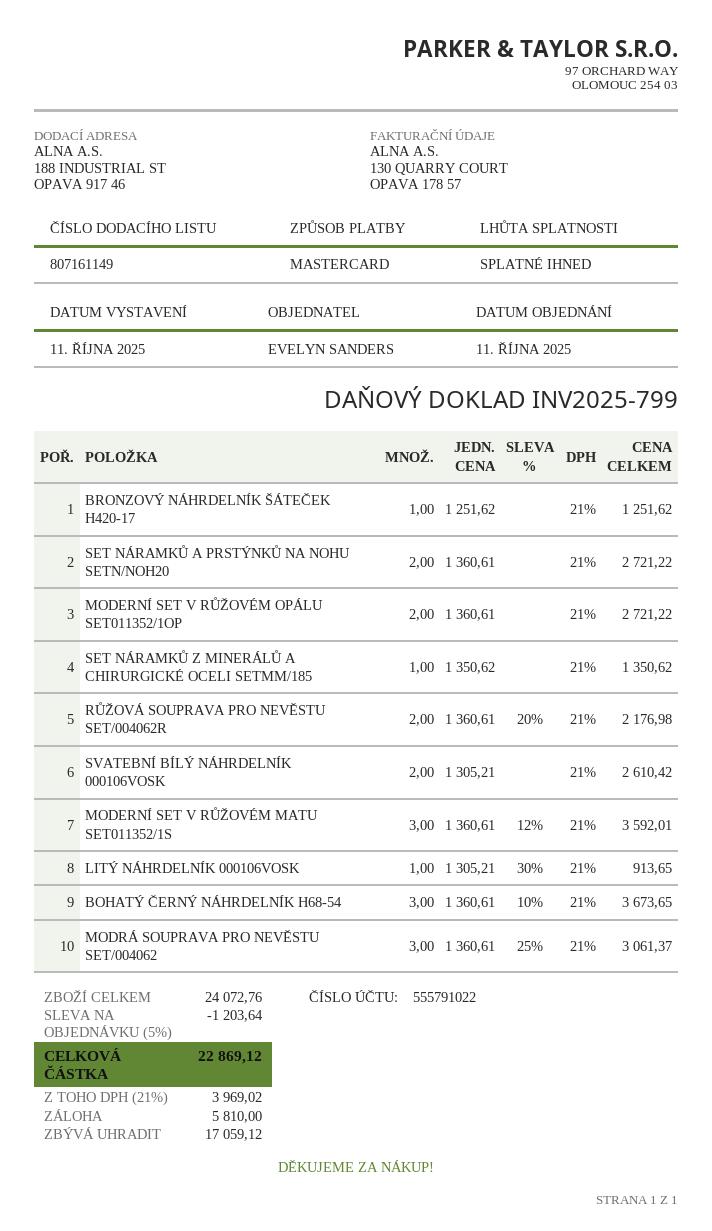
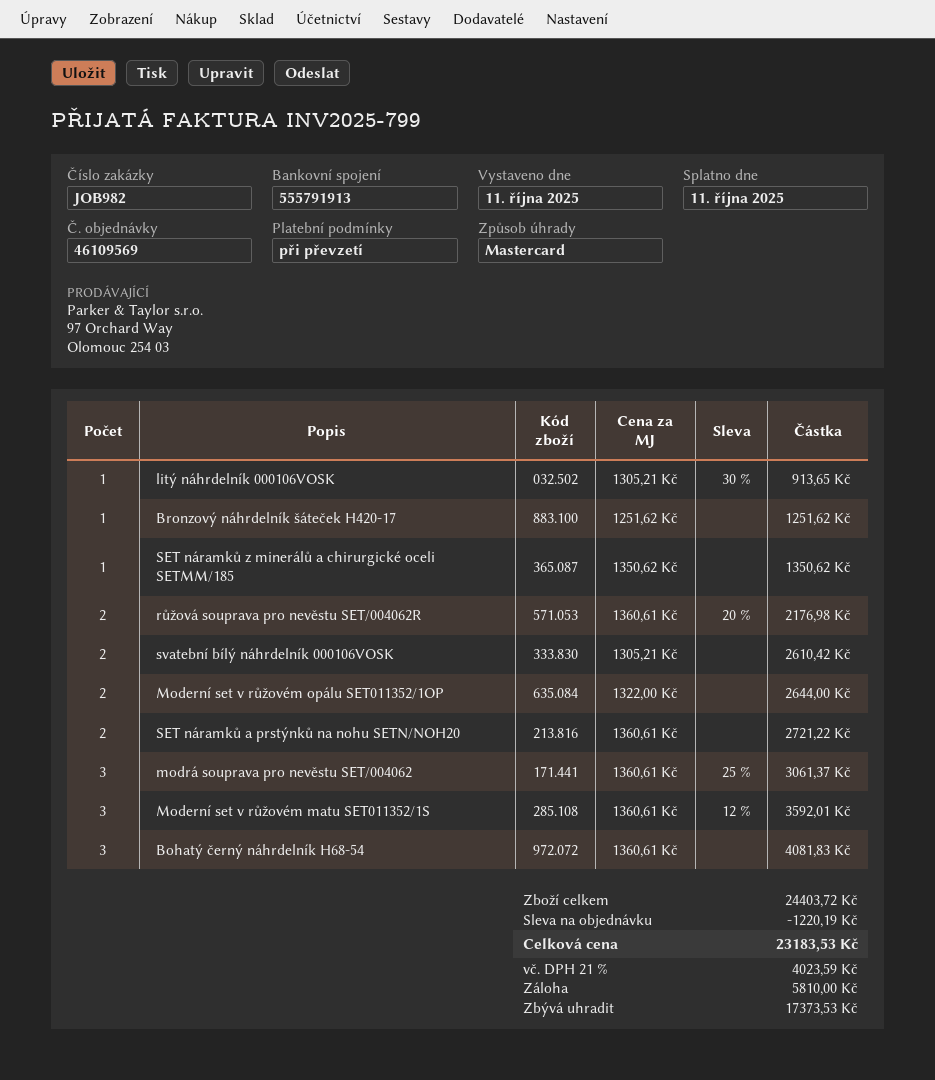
bank account: 555791022 -> 555791913
MODERNÍ SET V RŮŽOVÉM OPÁLU SET011352/1OP: 2 x 1360.61 = 2721.22 -> 2 x 1322.00 = 2644.00
BOHATÝ ČERNÝ NÁHRDELNÍK H68-54: 3 x 1360.61 - 10% = 3673.65 -> 3 x 1360.61 = 4081.83
subtotal: 24072.76 -> 24403.72
discount: 1203.64 -> 1220.19
tax: 21% = 3969.02 -> 21% = 4023.59
total: 22869.12 -> 23183.53
balance: 17059.12 -> 17373.53

